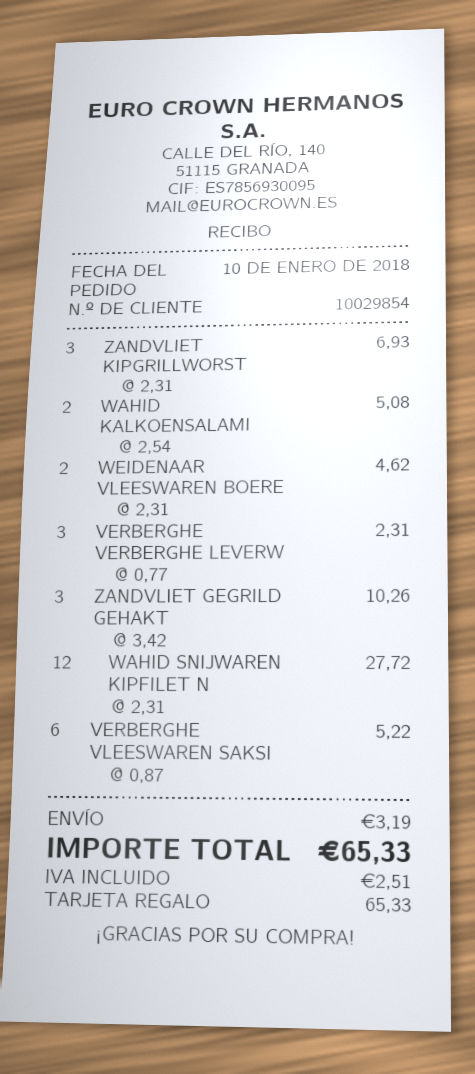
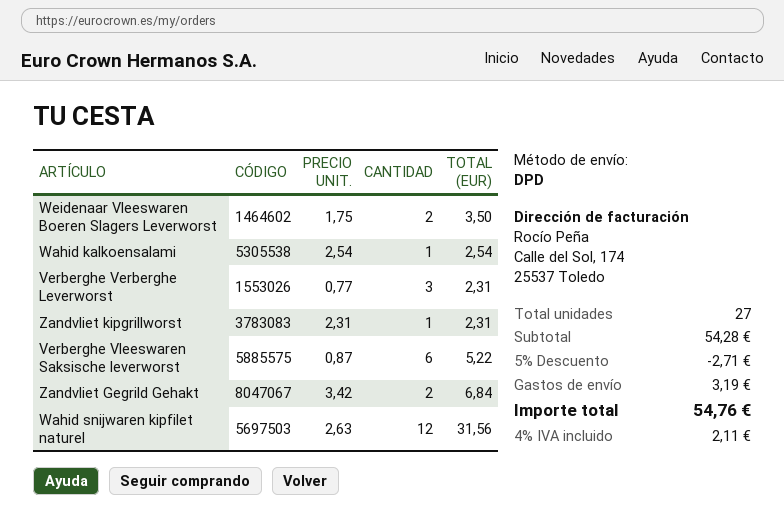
ZANDVLIET KIPGRILLWORST: 3 x 2.31 = 6.93 -> 1 x 2.31 = 2.31
WAHID KALKOENSALAMI: 2 x 2.54 = 5.08 -> 1 x 2.54 = 2.54
WEIDENAAR VLEESWAREN BOERE: 2 x 2.31 = 4.62 -> 2 x 1.75 = 3.50
ZANDVLIET GEGRILD GEHAKT: 3 x 3.42 = 10.26 -> 2 x 3.42 = 6.84
WAHID SNIJWAREN KIPFILET N: 12 x 2.31 = 27.72 -> 12 x 2.63 = 31.56
discount: none -> 5% = 2.71
tax: 2.51 -> 2.11
total: 65.33 -> 54.76

